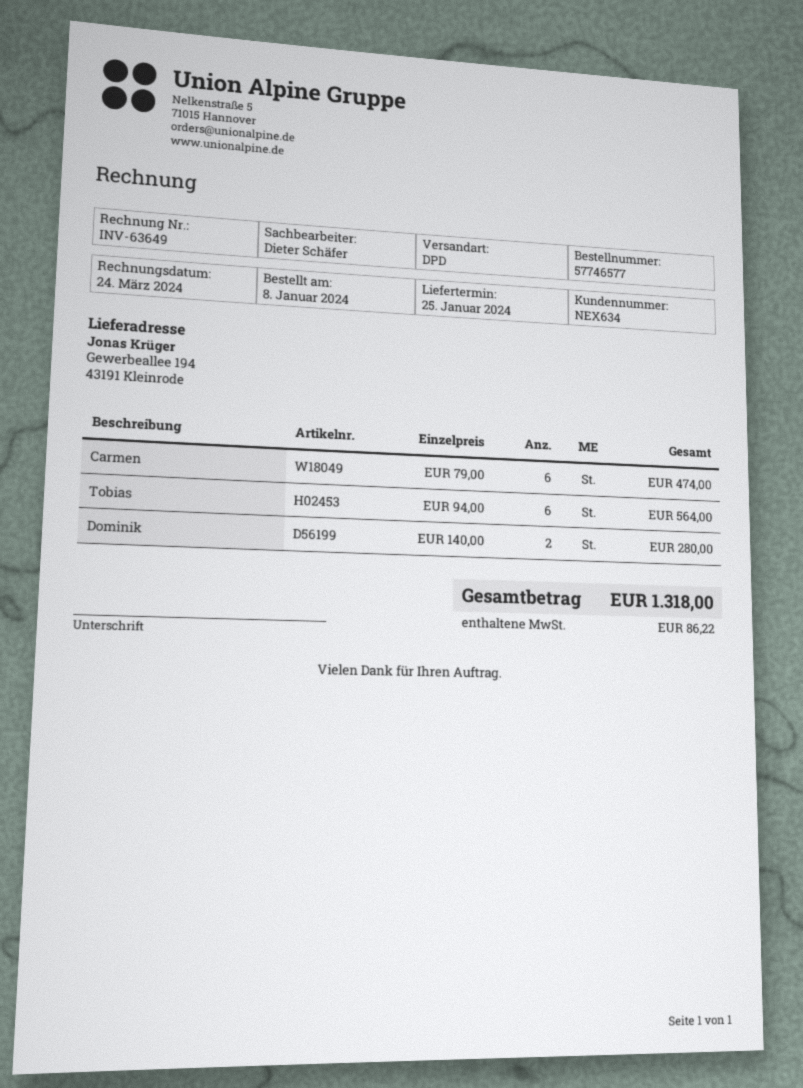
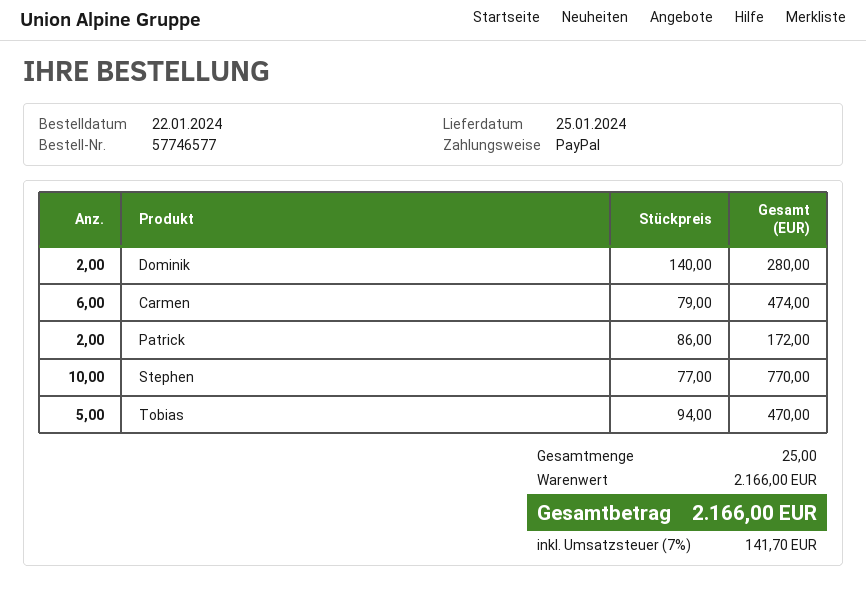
order date: 2024-01-08 -> 2024-01-22
Tobias: 6 x 94.00 = 564.00 -> 5 x 94.00 = 470.00
Patrick: none -> 2 x 86.00 = 172.00
Stephen: none -> 10 x 77.00 = 770.00
tax: 86.22 -> 141.70
total: 1318.00 -> 2166.00

